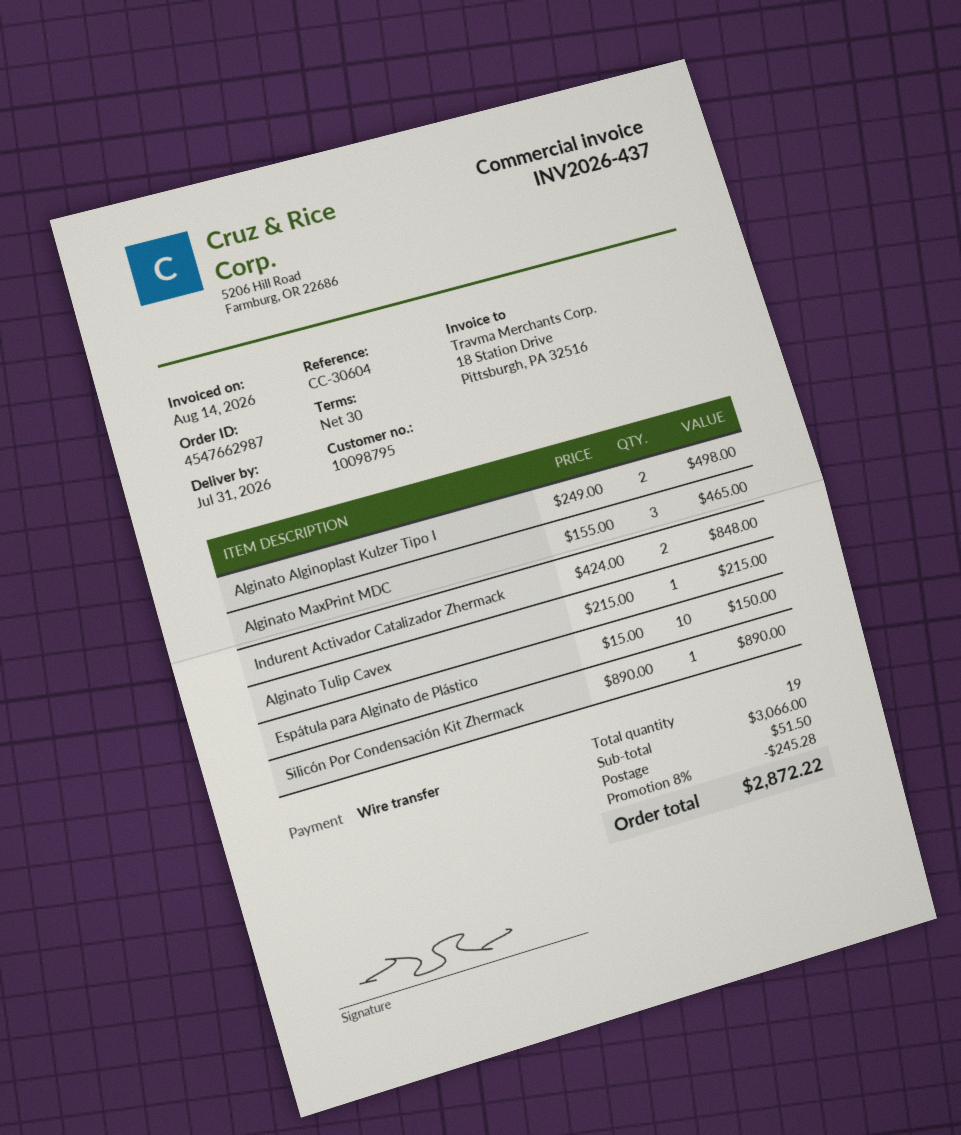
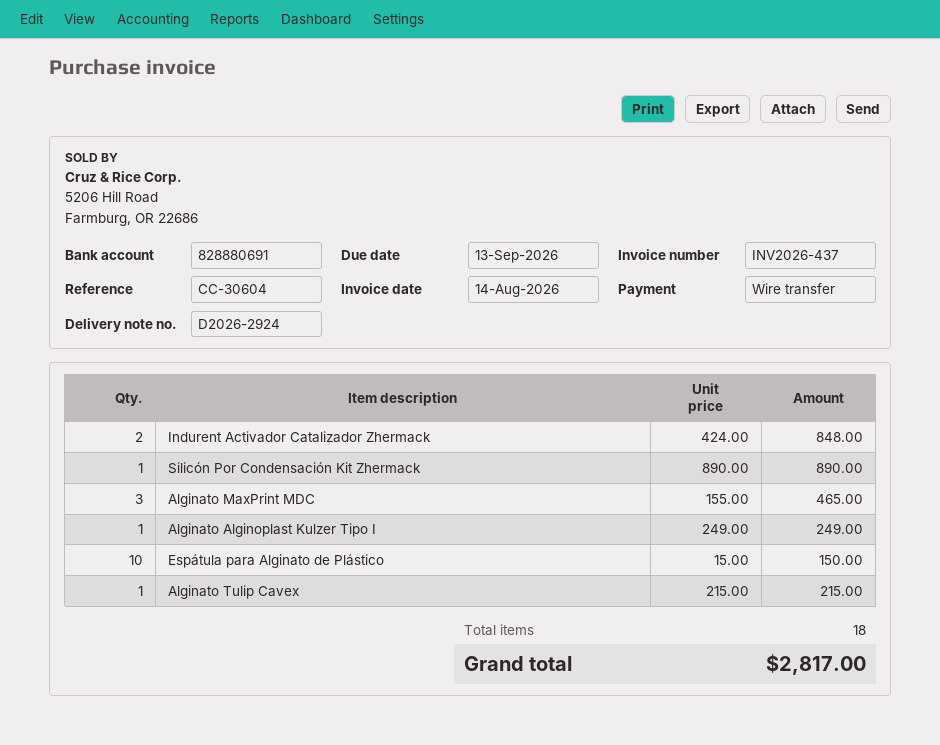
Alginato Alginoplast Kulzer Tipo I: 2 x 249.00 = 498.00 -> 1 x 249.00 = 249.00
total quantity: 19 -> 18
discount: 8% = 245.28 -> none
shipping: 51.50 -> none
total: 2872.22 -> 2817.00

